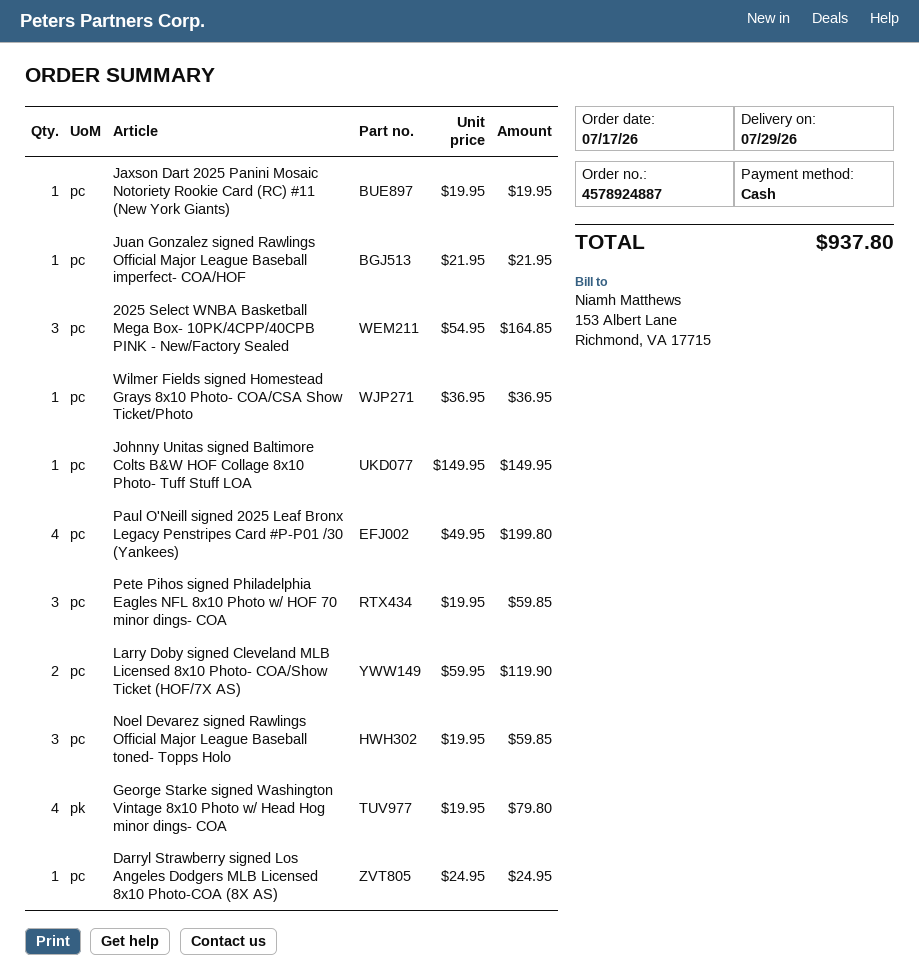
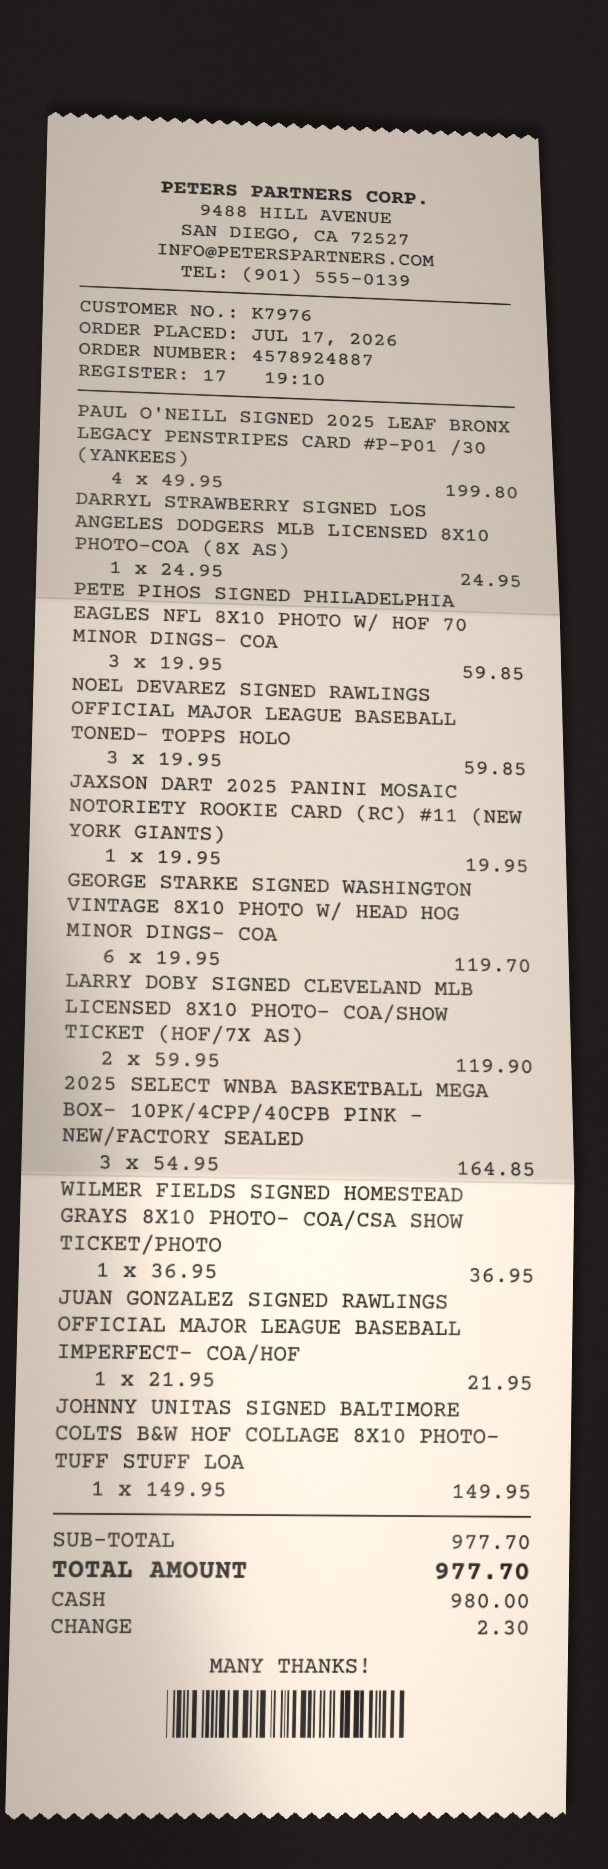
George Starke signed Washington Vintage 8x10 Photo w/ Head Hog minor dings- COA: 4 x 19.95 = 79.80 -> 6 x 19.95 = 119.70
total: 937.80 -> 977.70

